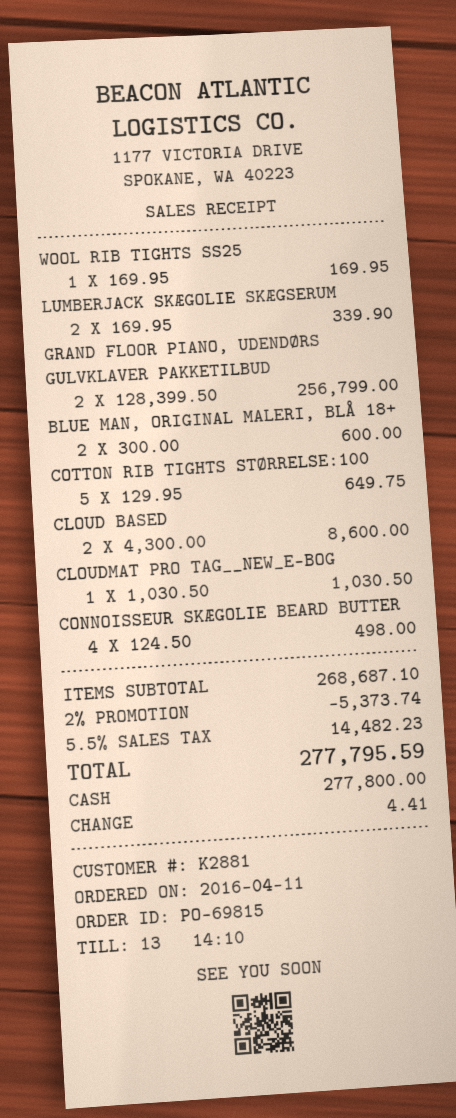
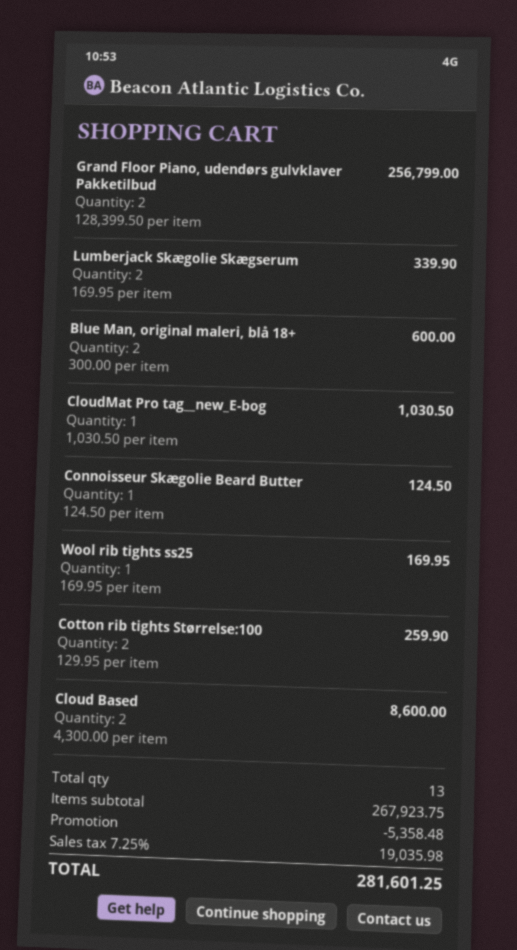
COTTON RIB TIGHTS STØRRELSE:100: 5 x 129.95 = 649.75 -> 2 x 129.95 = 259.90
CONNOISSEUR SKÆGOLIE BEARD BUTTER: 4 x 124.50 = 498.00 -> 1 x 124.50 = 124.50
subtotal: 268687.10 -> 267923.75
discount: 5373.74 -> 5358.48
tax: 5.5% = 14482.23 -> 7.25% = 19035.98
total: 277795.59 -> 281601.25

